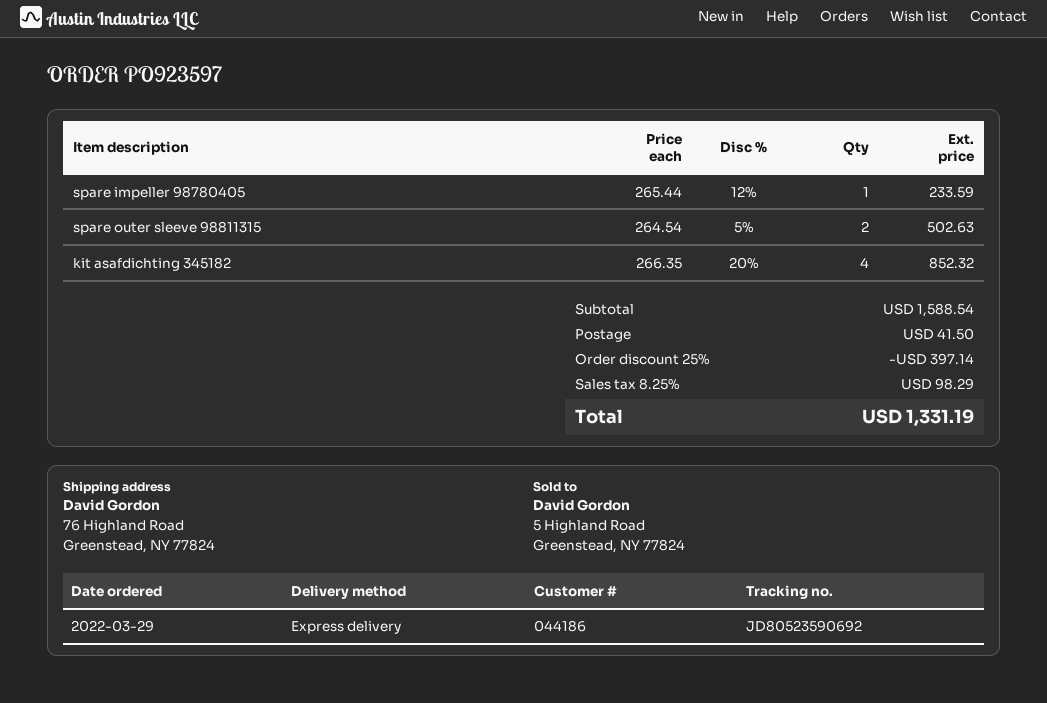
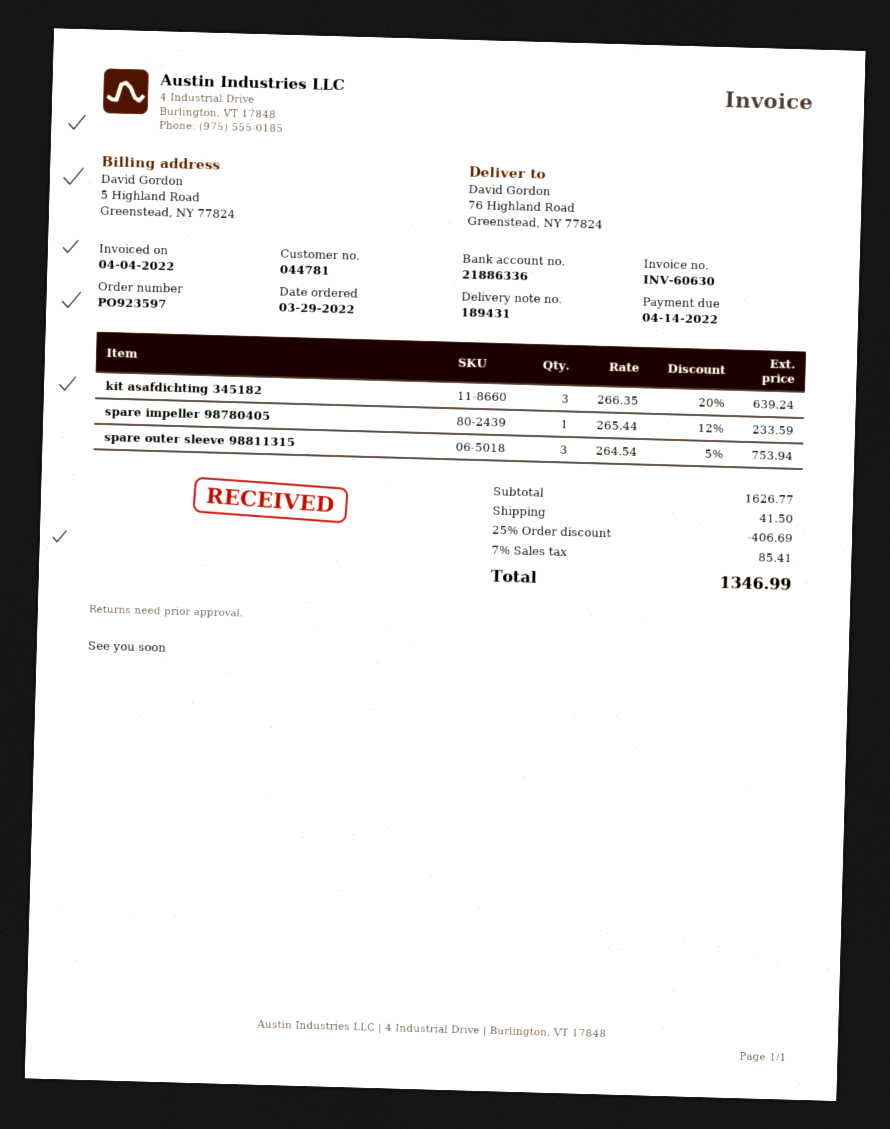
customer number: 044186 -> 044781
spare outer sleeve 98811315: 2 x 264.54 - 5% = 502.63 -> 3 x 264.54 - 5% = 753.94
kit asafdichting 345182: 4 x 266.35 - 20% = 852.32 -> 3 x 266.35 - 20% = 639.24
subtotal: 1588.54 -> 1626.77
discount: 25% = 397.14 -> 25% = 406.69
tax: 8.25% = 98.29 -> 7% = 85.41
total: 1331.19 -> 1346.99

